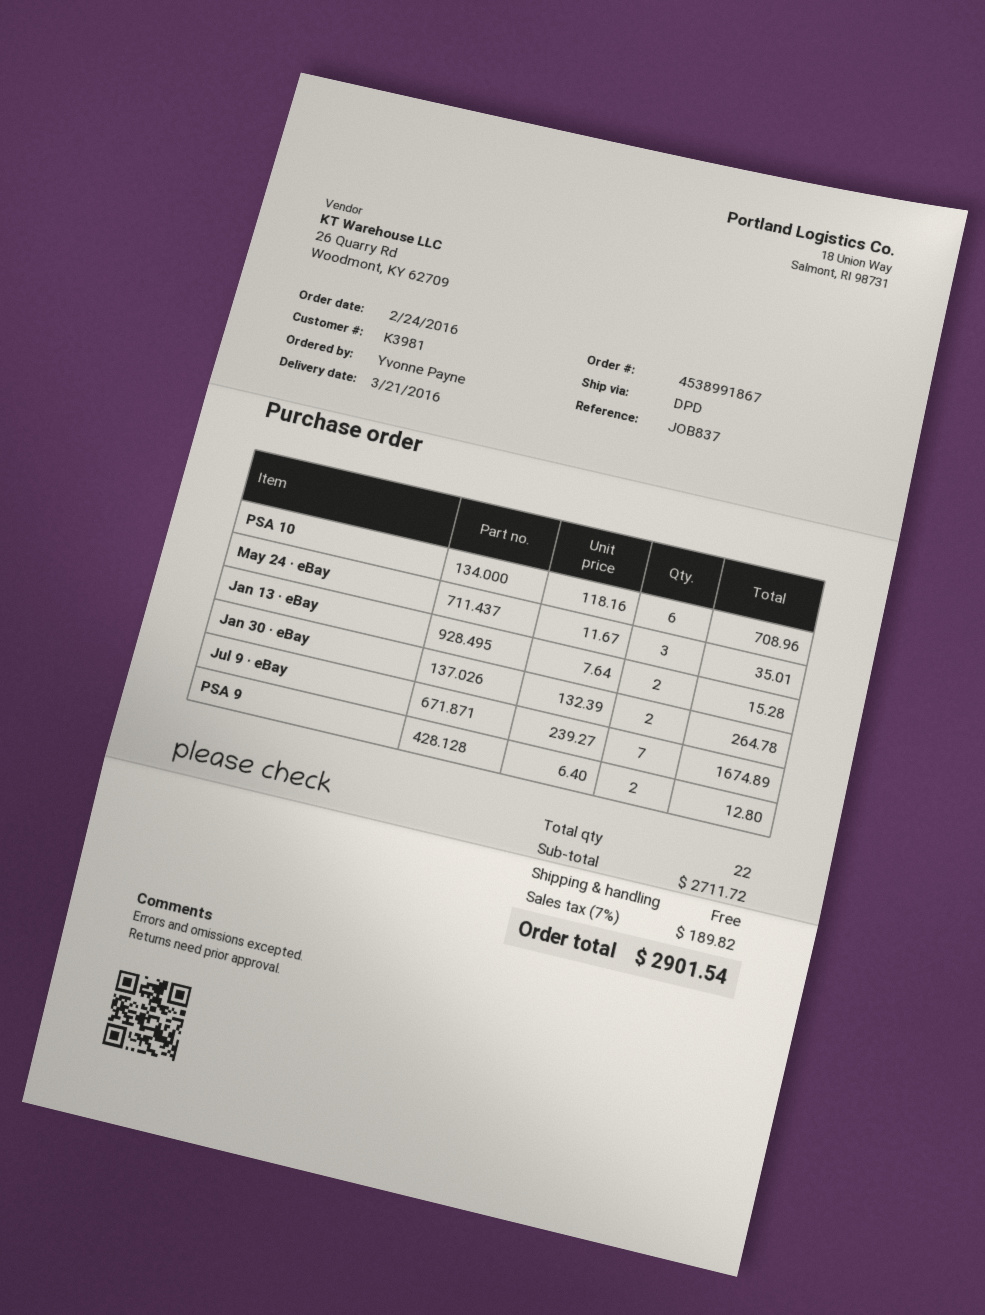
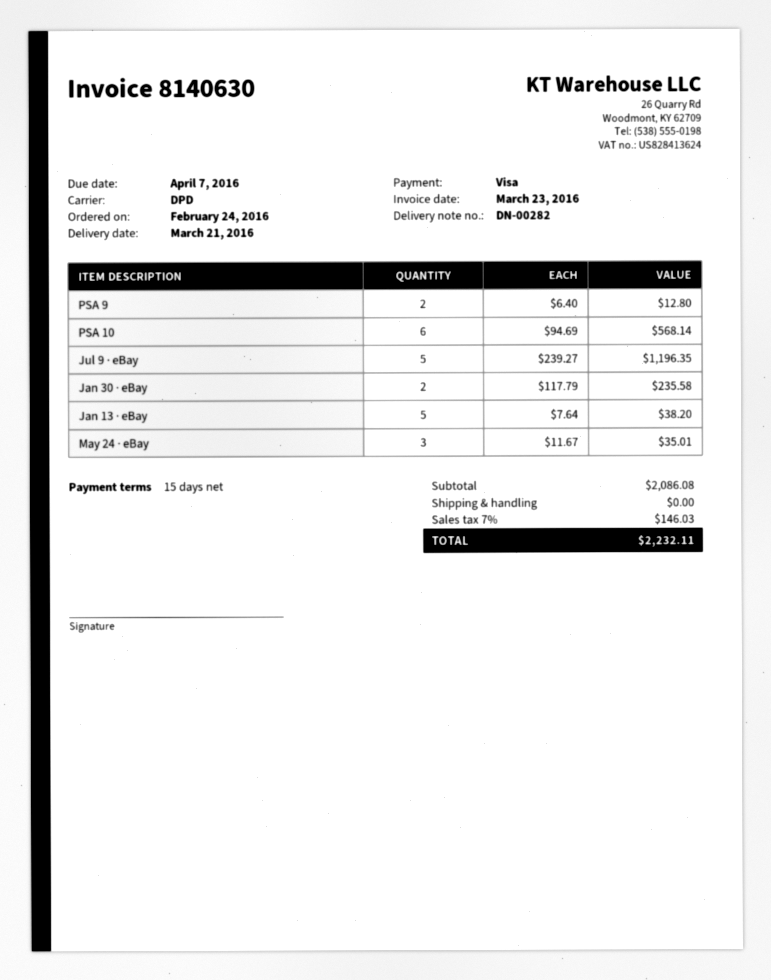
PSA 10: 6 x 118.16 = 708.96 -> 6 x 94.69 = 568.14
Jan 13 · eBay: 2 x 7.64 = 15.28 -> 5 x 7.64 = 38.20
Jan 30 · eBay: 2 x 132.39 = 264.78 -> 2 x 117.79 = 235.58
Jul 9 · eBay: 7 x 239.27 = 1674.89 -> 5 x 239.27 = 1196.35
subtotal: 2711.72 -> 2086.08
tax: 7% = 189.82 -> 7% = 146.03
total: 2901.54 -> 2232.11

